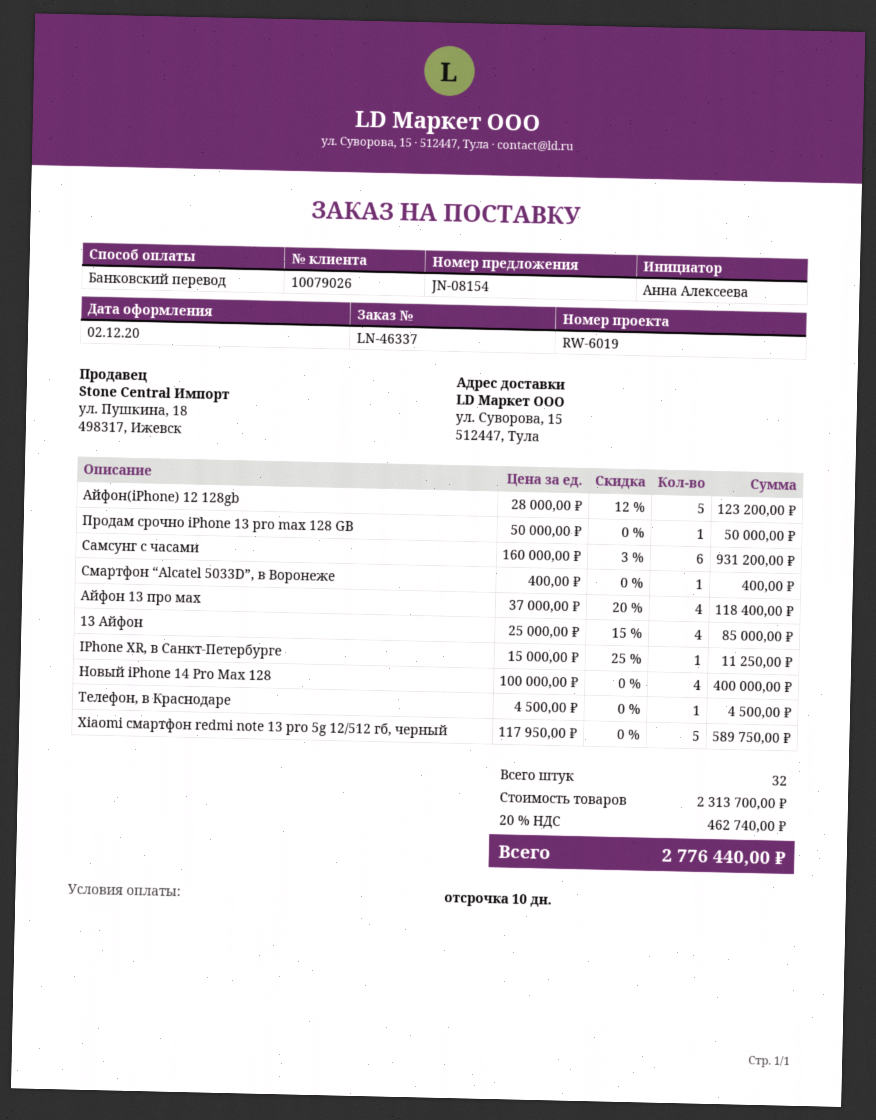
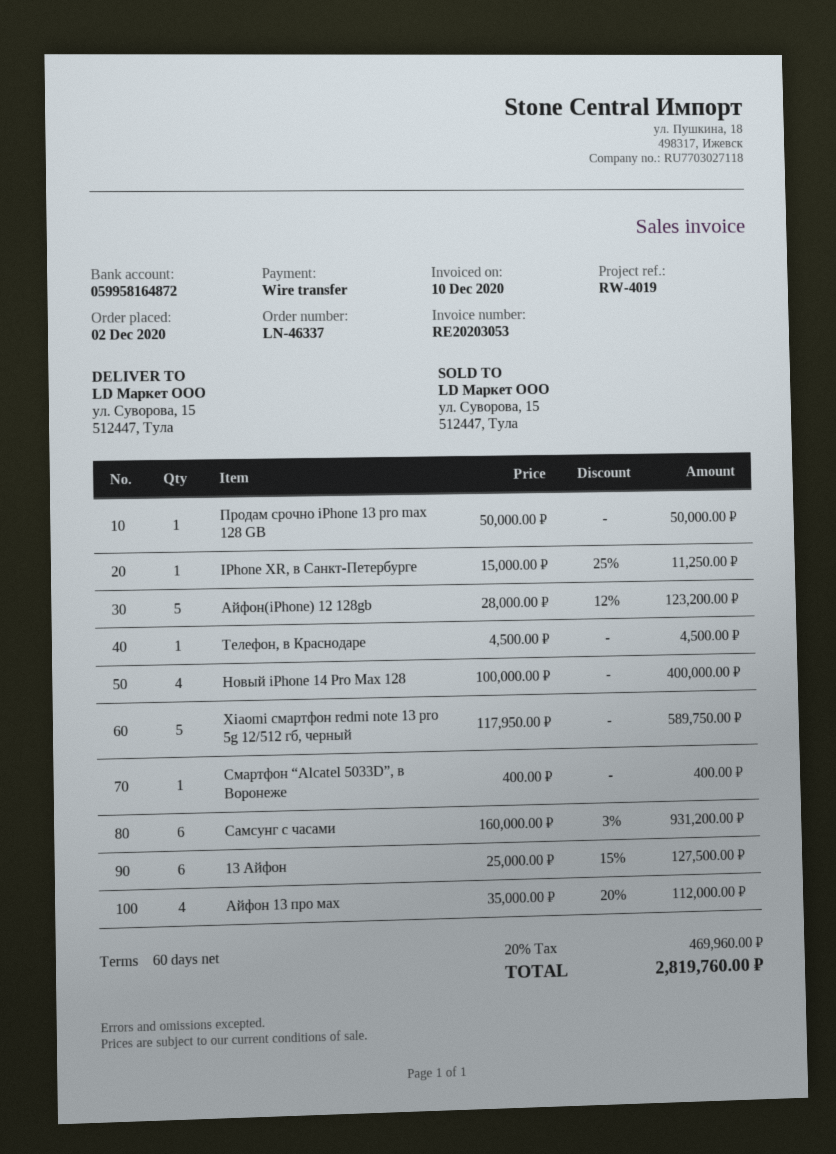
payment terms: 10 days -> 60 days
reference: RW-6019 -> RW-4019
Айфон 13 про мах: 4 x 37000.00 - 20% = 118400.00 -> 4 x 35000.00 - 20% = 112000.00
13 Айфон: 4 x 25000.00 - 15% = 85000.00 -> 6 x 25000.00 - 15% = 127500.00
tax: 20% = 462740.00 -> 20% = 469960.00
total: 2776440.00 -> 2819760.00

